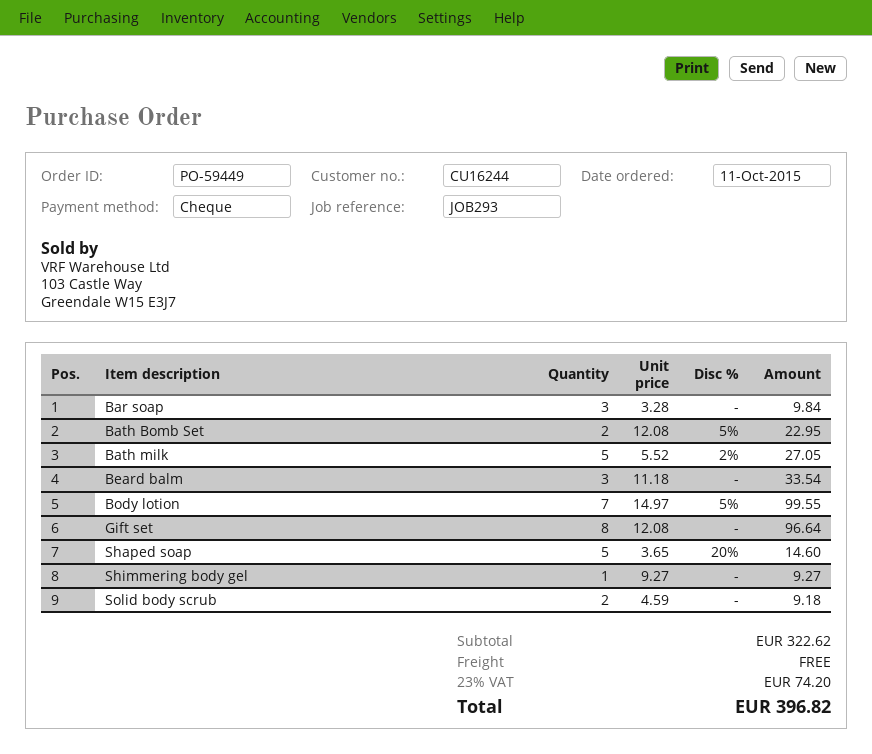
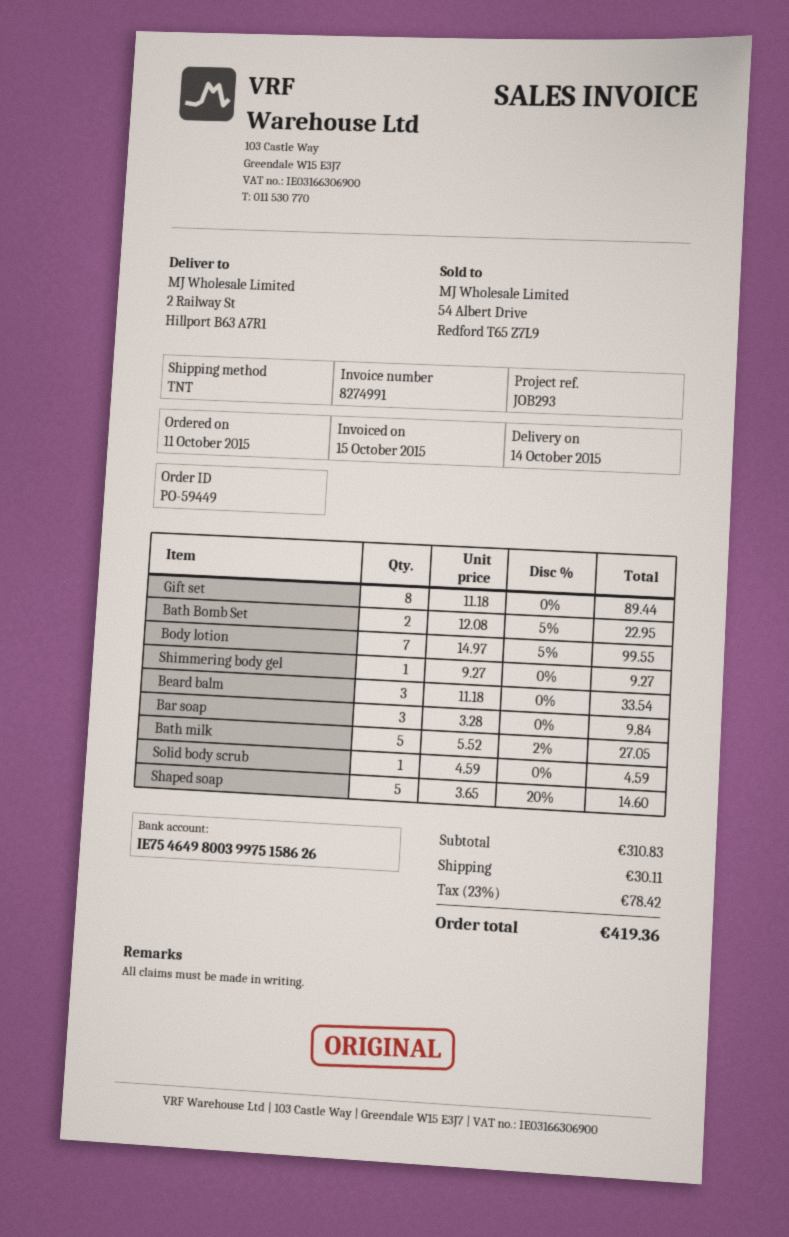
Gift set: 8 x 12.08 = 96.64 -> 8 x 11.18 = 89.44
Solid body scrub: 2 x 4.59 = 9.18 -> 1 x 4.59 = 4.59
subtotal: 322.62 -> 310.83
shipping: 0.00 -> 30.11
tax: 23% = 74.20 -> 23% = 78.42
total: 396.82 -> 419.36

